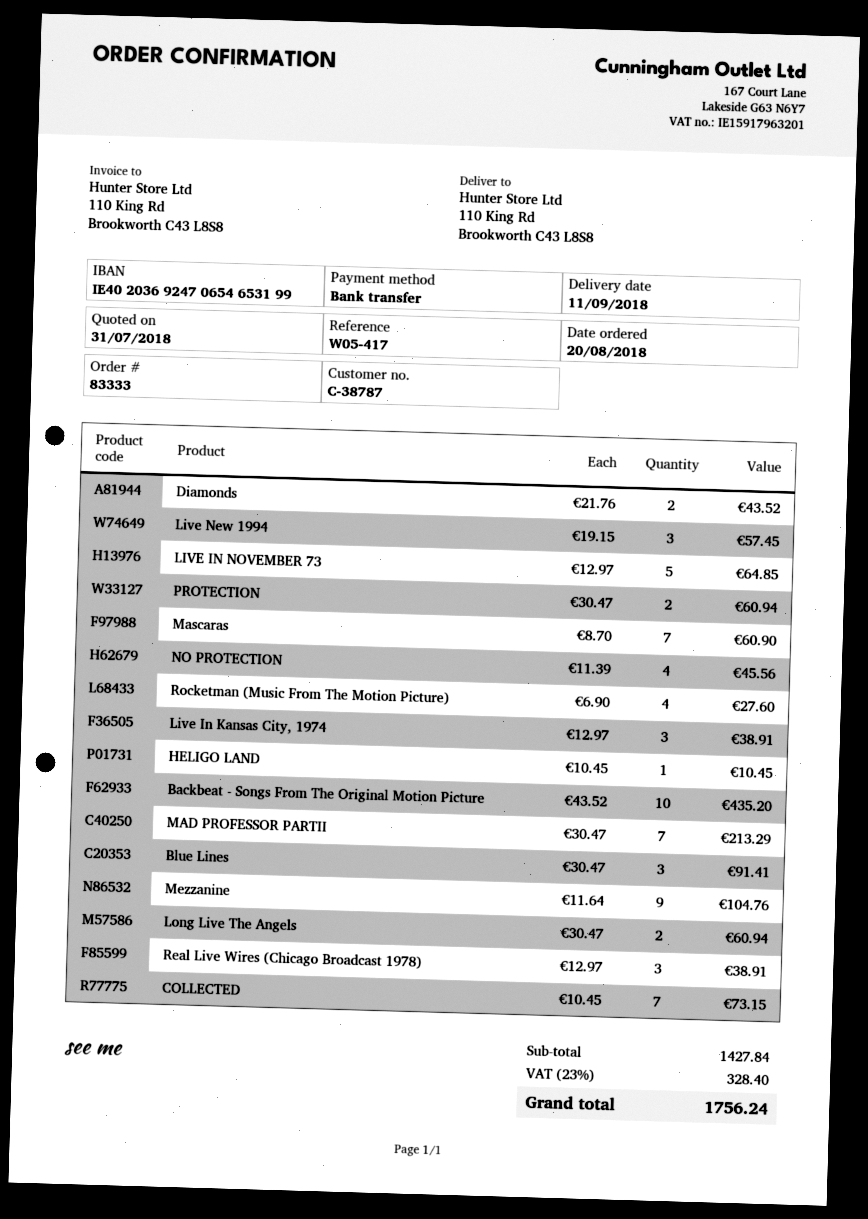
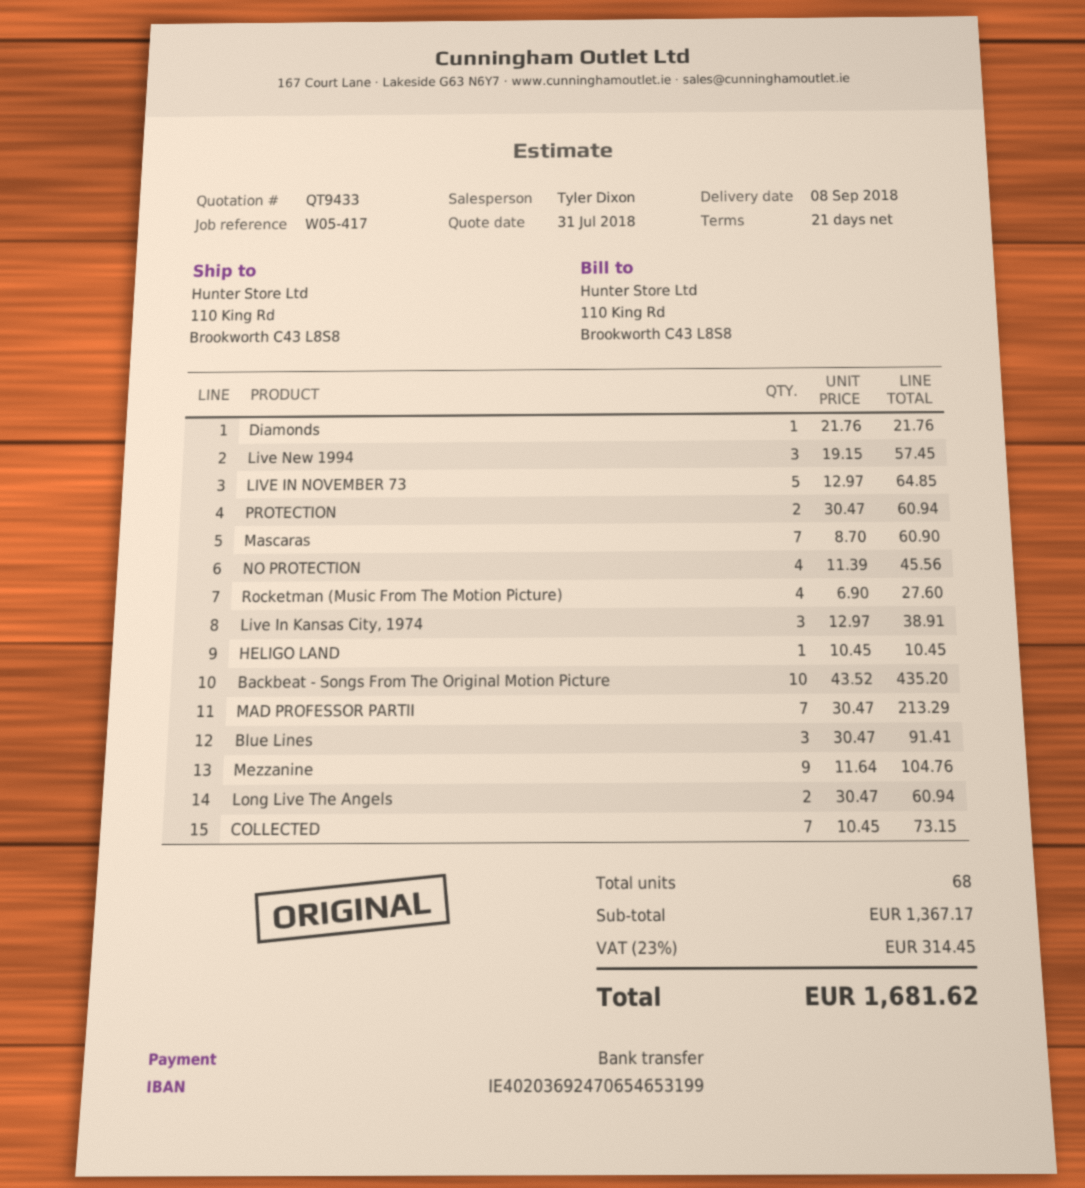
delivery date: 2018-09-11 -> 2018-09-08
Diamonds: 2 x 21.76 = 43.52 -> 1 x 21.76 = 21.76
Real Live Wires (Chicago Broadcast 1978): 3 x 12.97 = 38.91 -> none
subtotal: 1427.84 -> 1367.17
tax: 23% = 328.40 -> 23% = 314.45
total: 1756.24 -> 1681.62

